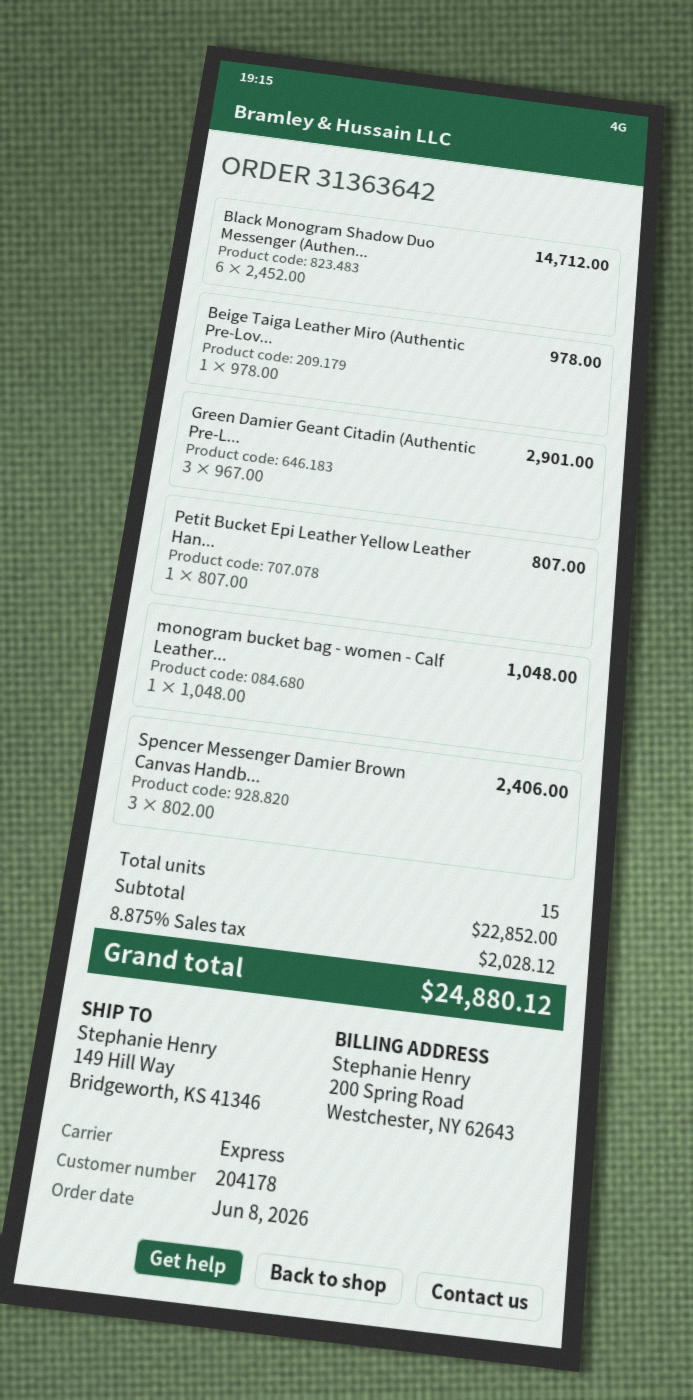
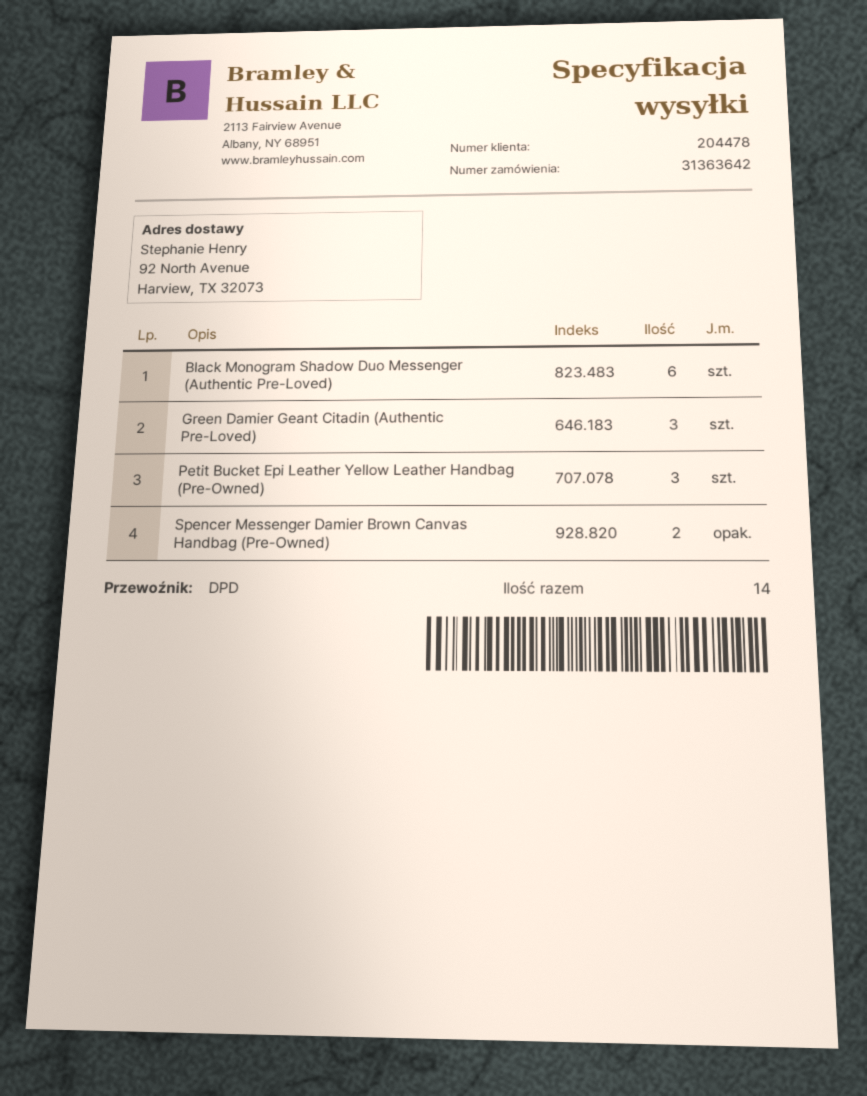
customer number: 204178 -> 204478
shipping method: express -> DPD
ship to: 149 Hill Way, Bridgeworth, KS 41346 -> 92 North Avenue, Harview, TX 32073
Beige Taiga Leather Miro (Authentic Pre-Lov...: 1 -> none
Petit Bucket Epi Leather Yellow Leather Han...: 1 -> 3
monogram bucket bag - women - Calf Leather...: 1 -> none
Spencer Messenger Damier Brown Canvas Handb...: 3 -> 2
total quantity: 15 -> 14

